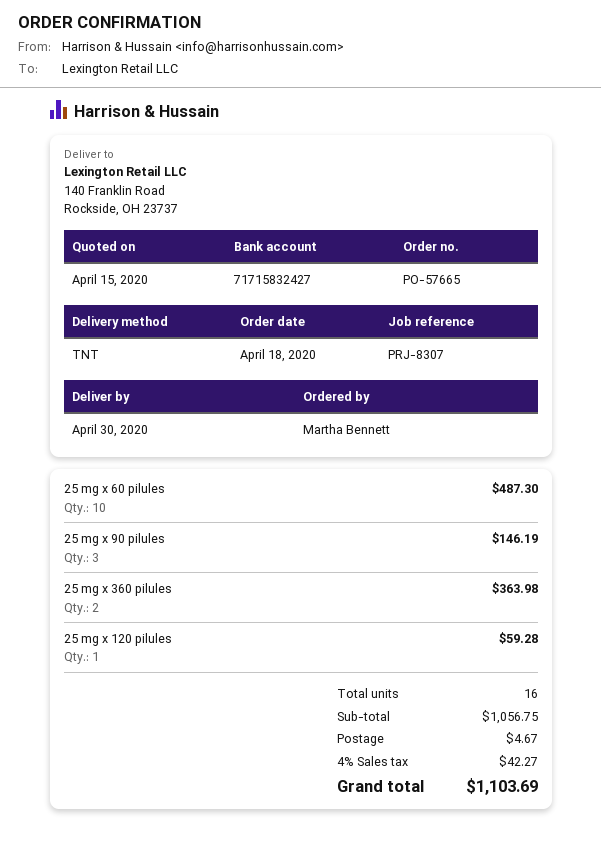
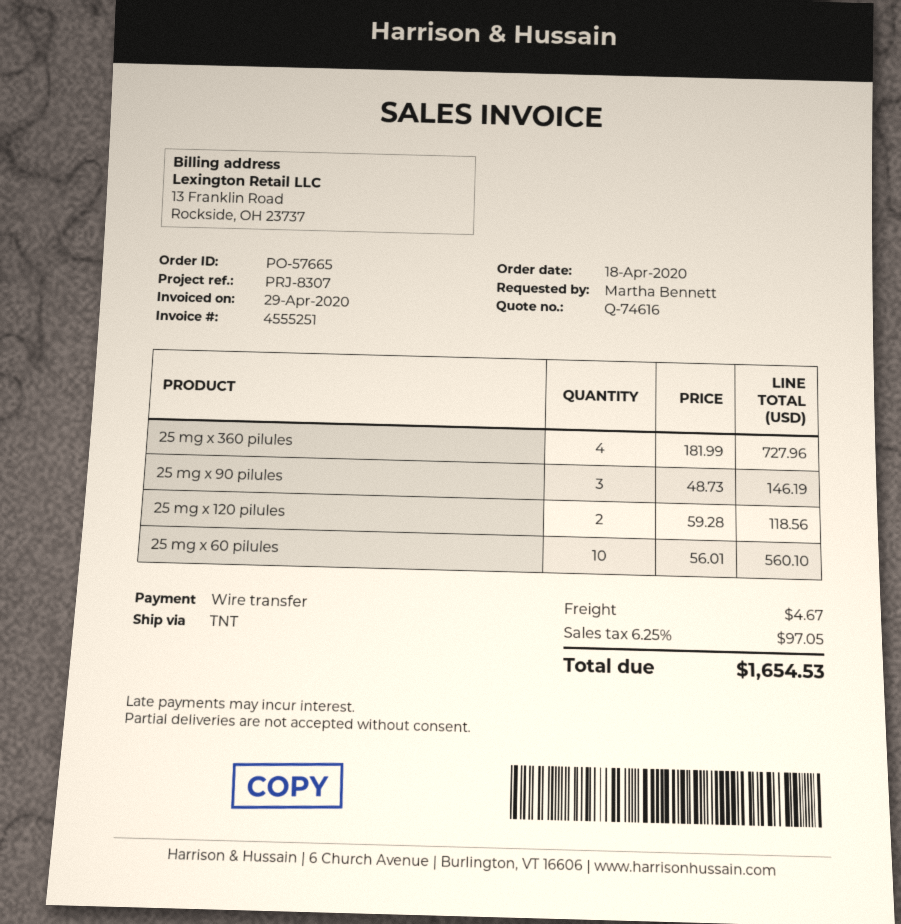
25 mg x 60 pilules: 10 for 487.30 -> 10 for 560.10
25 mg x 360 pilules: 2 for 363.98 -> 4 for 727.96
25 mg x 120 pilules: 1 for 59.28 -> 2 for 118.56
tax: 4% = 42.27 -> 6.25% = 97.05
total: 1103.69 -> 1654.53

